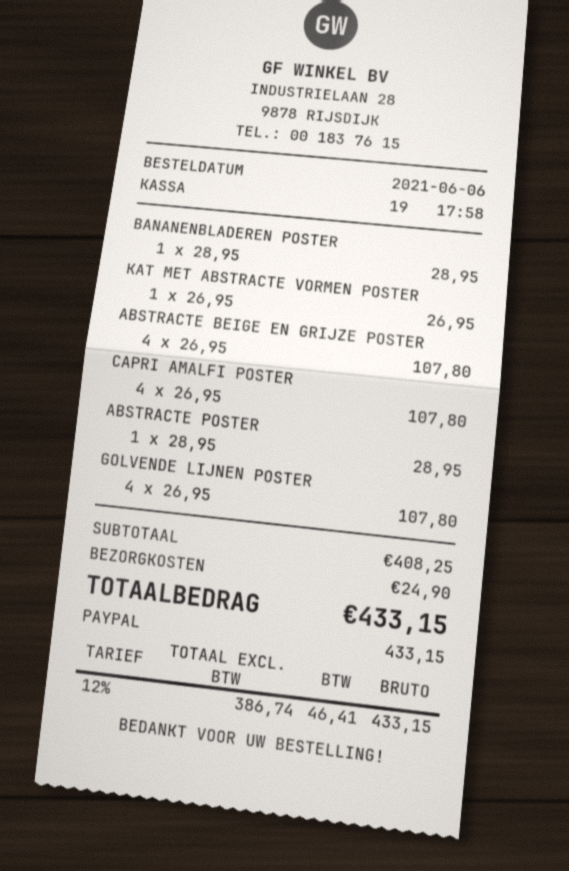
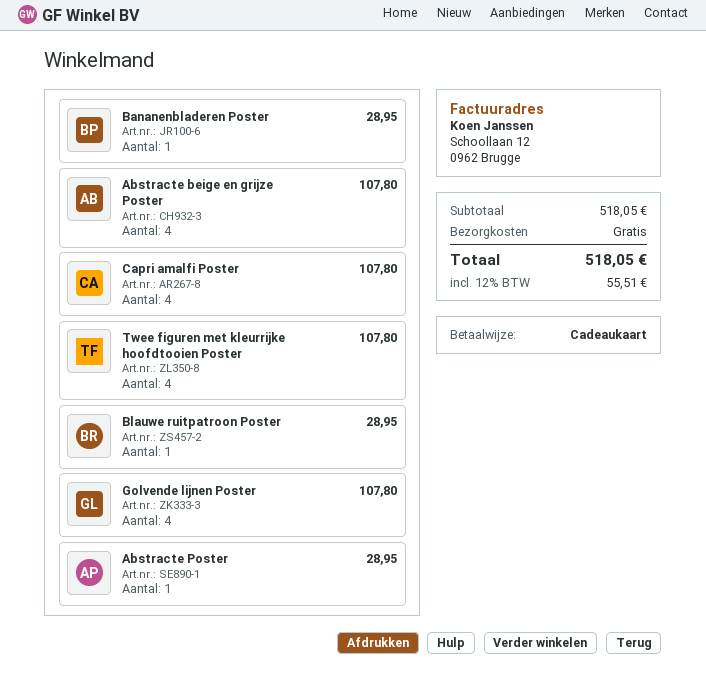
payment method: PayPal -> gift card
KAT MET ABSTRACTE VORMEN POSTER: 1 for 26.95 -> none
Twee figuren met kleurrijke hoofdtooien Poster: none -> 4 for 107.80
Blauwe ruitpatroon Poster: none -> 1 for 28.95
subtotal: 408.25 -> 518.05
shipping: 24.90 -> 0.00
tax: 12% = 46.41 -> 12% = 55.51
total: 433.15 -> 518.05

